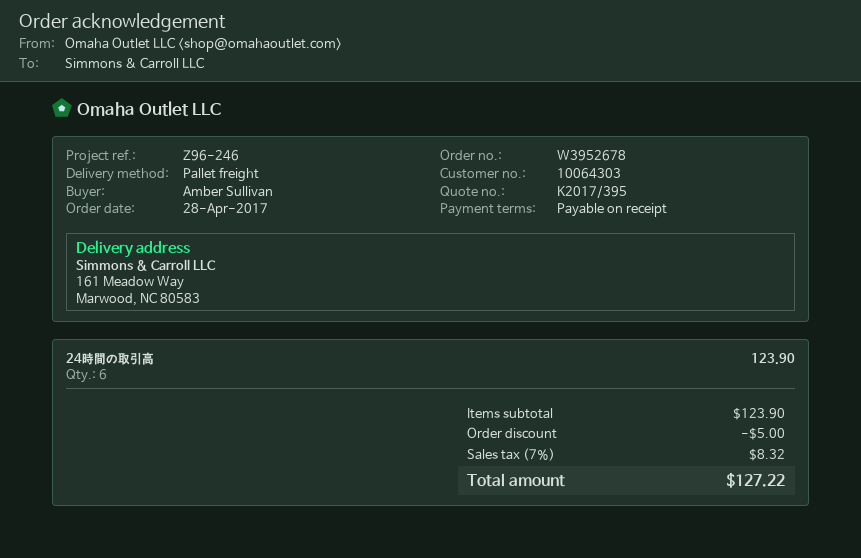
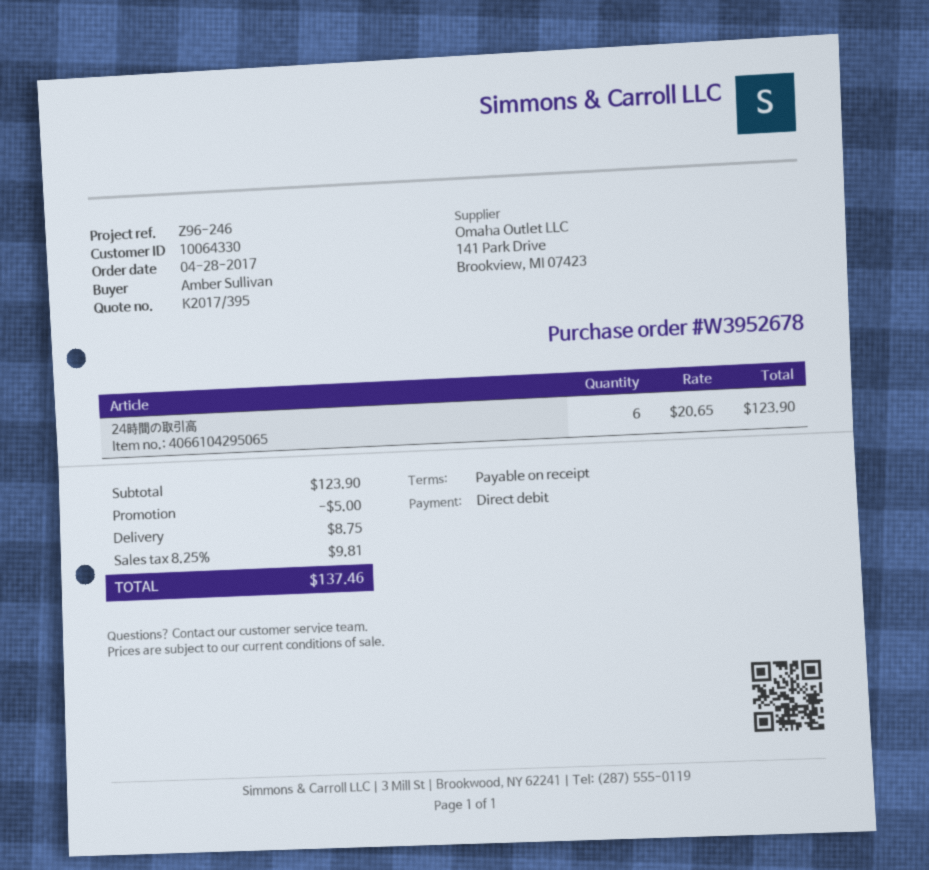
customer number: 10064303 -> 10064330
shipping: none -> 8.75
tax: 7% = 8.32 -> 8.25% = 9.81
total: 127.22 -> 137.46

